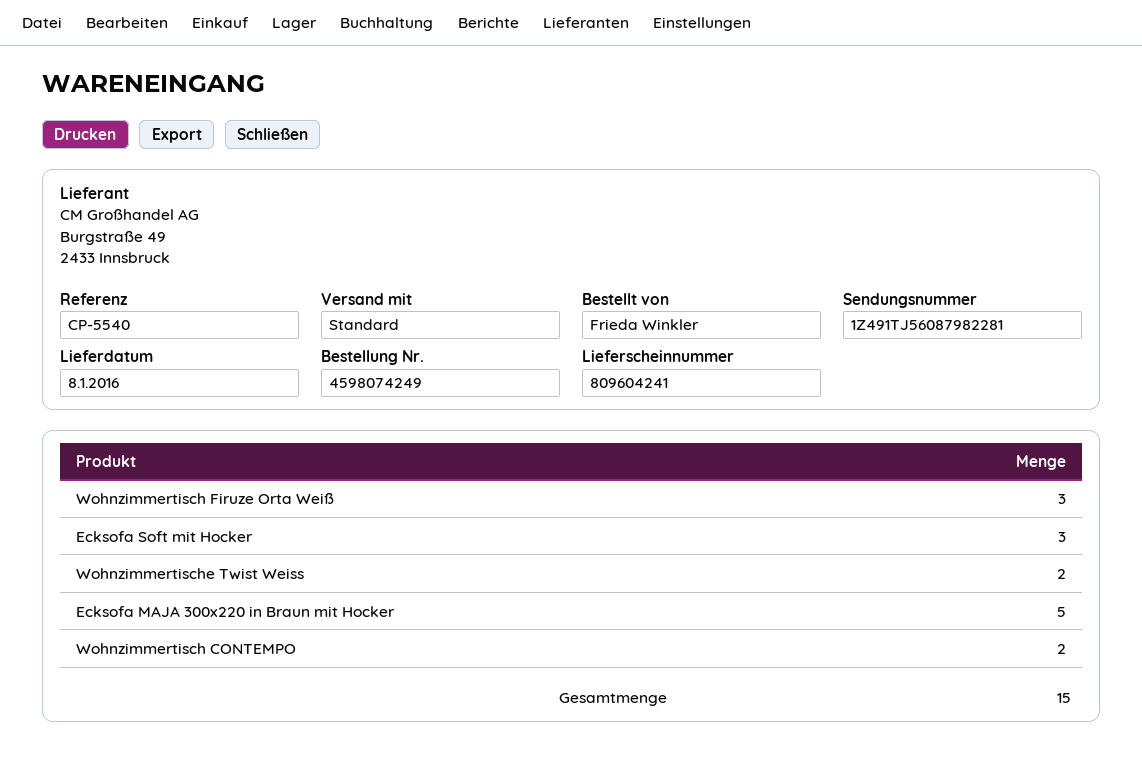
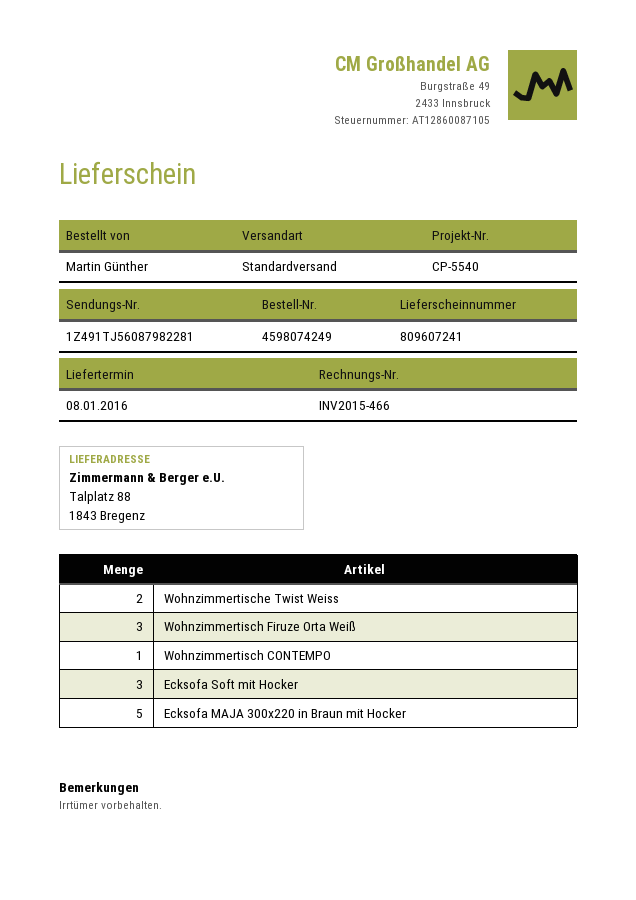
delivery note number: 809604241 -> 809607241
ordered by: Frieda Winkler -> Martin Günther
Wohnzimmertisch CONTEMPO: 2 -> 1

